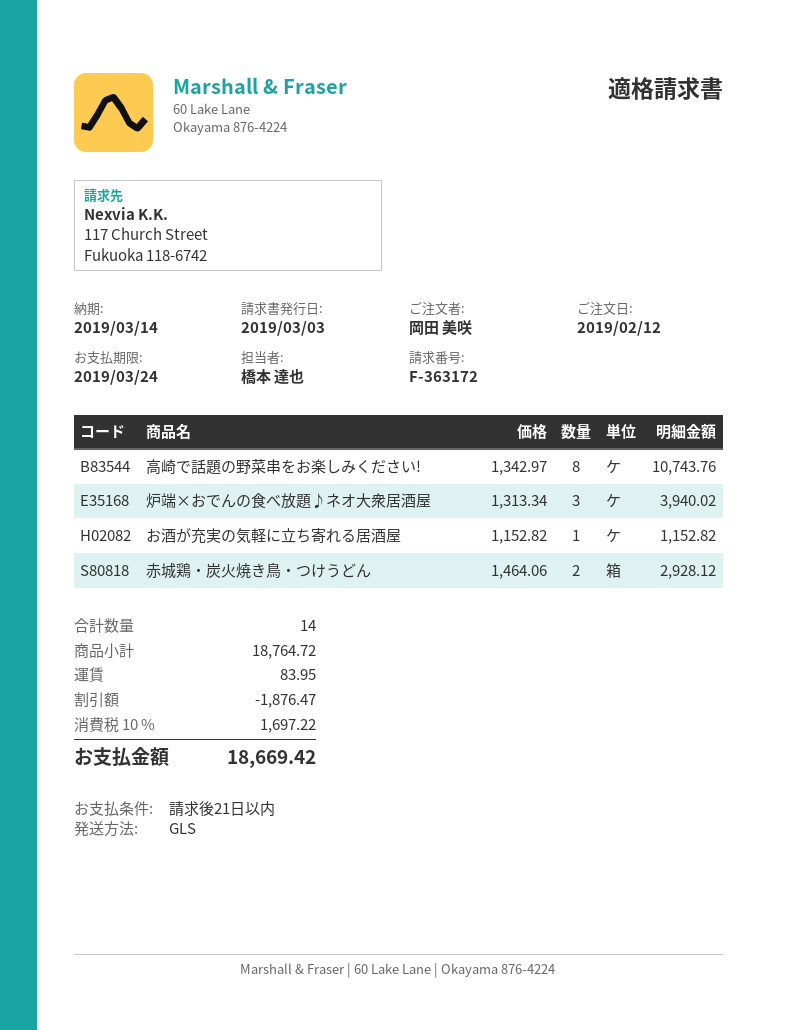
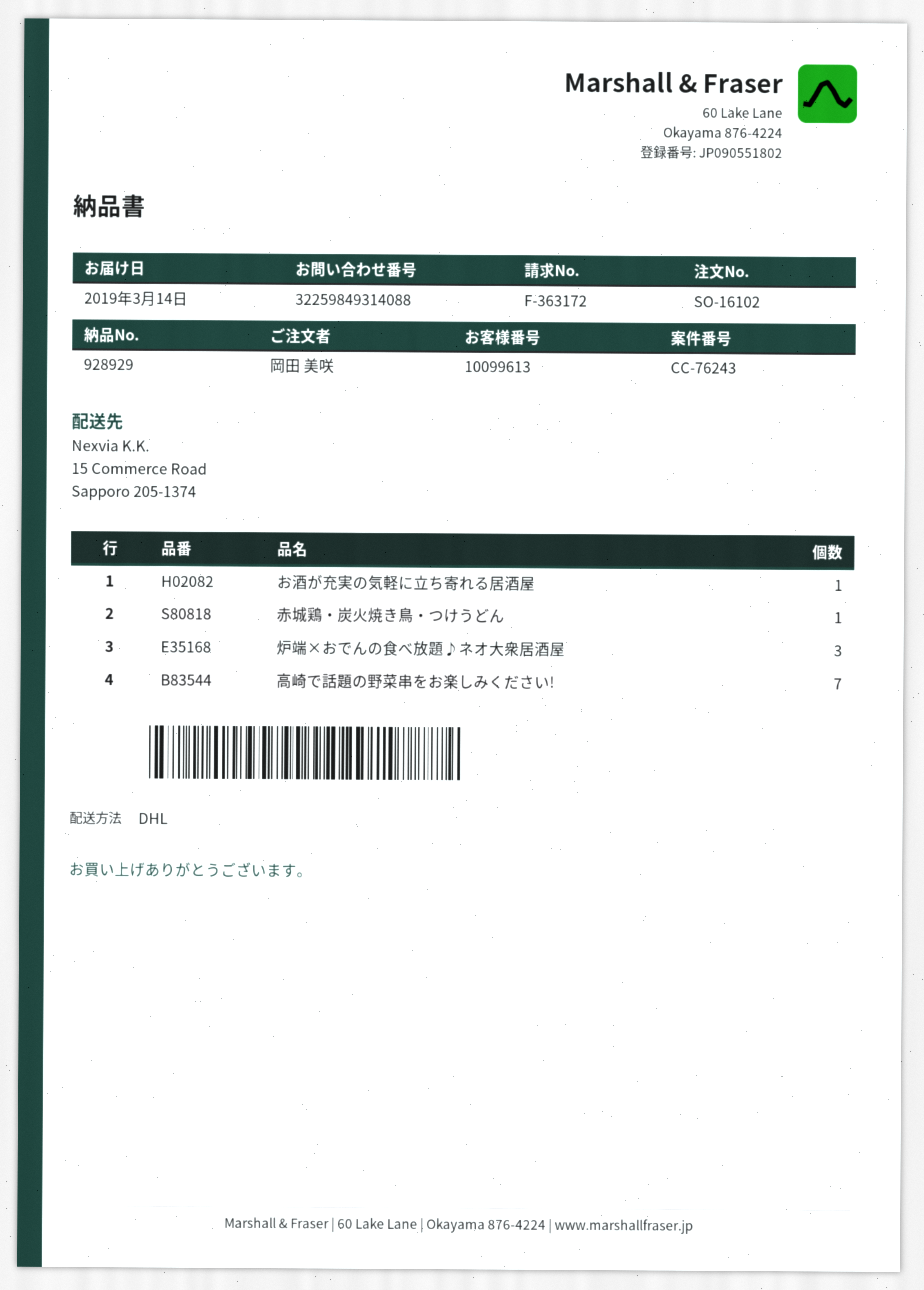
shipping method: GLS -> DHL
高崎で話題の野菜串をお楽しみください!: 8 -> 7
赤城鶏・炭火焼き鳥・つけうどん: 2 -> 1

